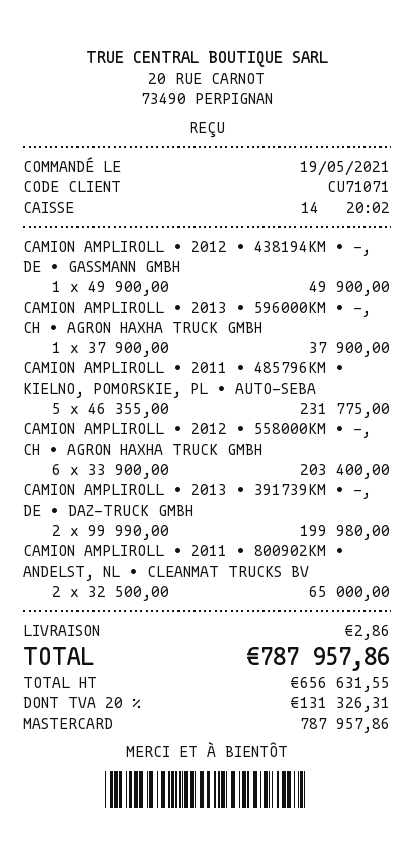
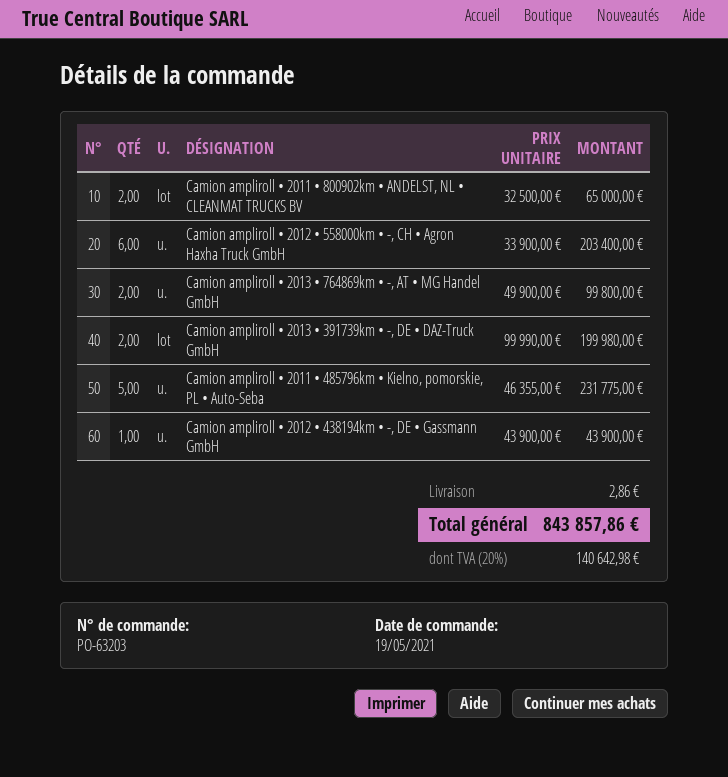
CAMION AMPLIROLL • 2012 • 438194KM • -, DE • GASSMANN GMBH: 1 x 49900.00 = 49900.00 -> 1 x 43900.00 = 43900.00
CAMION AMPLIROLL • 2013 • 596000KM • -, CH • AGRON HAXHA TRUCK GMBH: 1 x 37900.00 = 37900.00 -> none
Camion ampliroll • 2013 • 764869km • -, AT • MG Handel GmbH: none -> 2 x 49900.00 = 99800.00
tax: 20% = 131326.31 -> 20% = 140642.98
total: 787957.86 -> 843857.86

